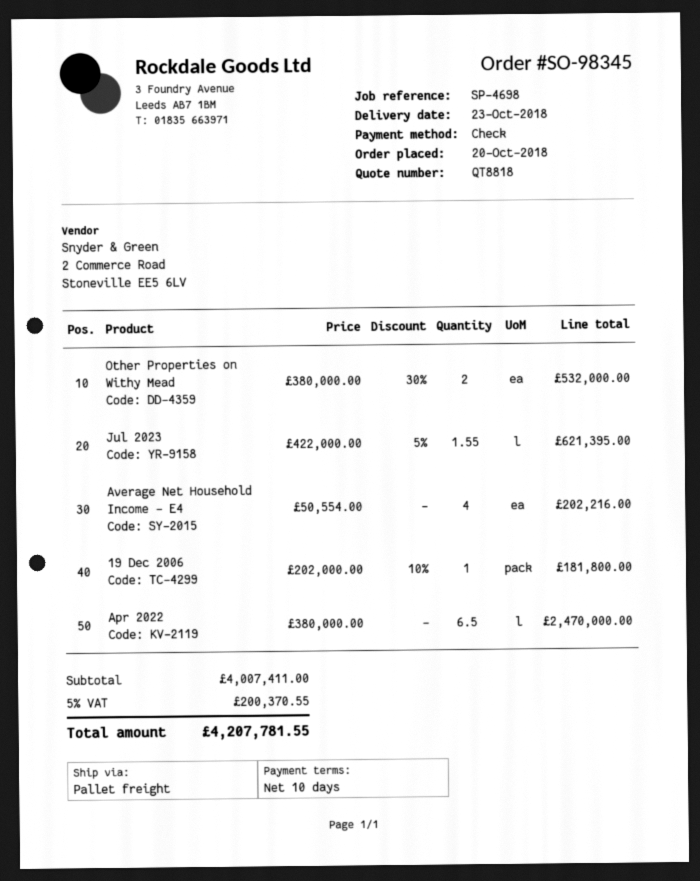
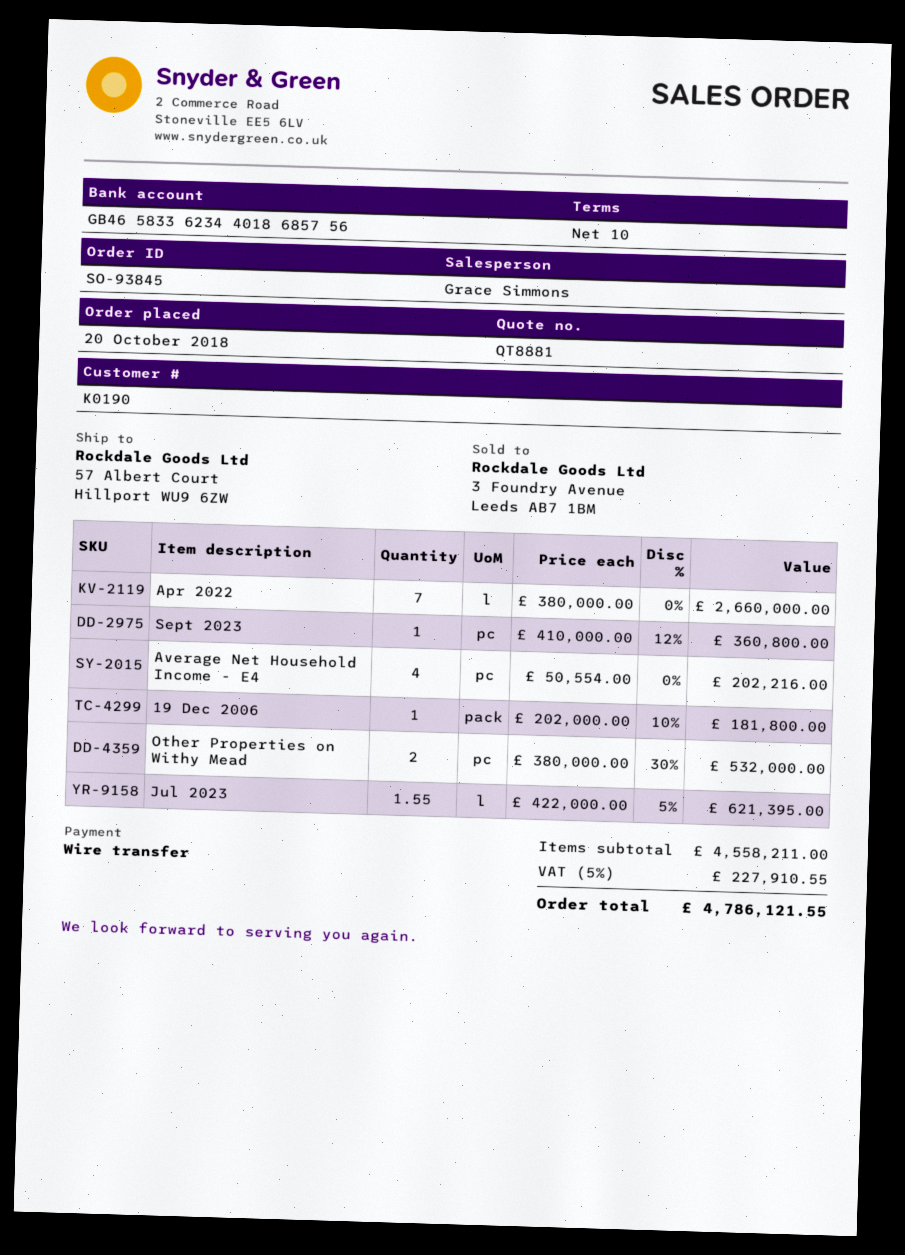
quote number: QT8818 -> QT8881
order number: SO-98345 -> SO-93845
payment method: cheque -> bank transfer
Apr 2022: 6.5 x 380000.00 = 2470000.00 -> 7 x 380000.00 = 2660000.00
Sept 2023: none -> 1 x 410000.00 - 12% = 360800.00
subtotal: 4007411.00 -> 4558211.00
tax: 5% = 200370.55 -> 5% = 227910.55
total: 4207781.55 -> 4786121.55

